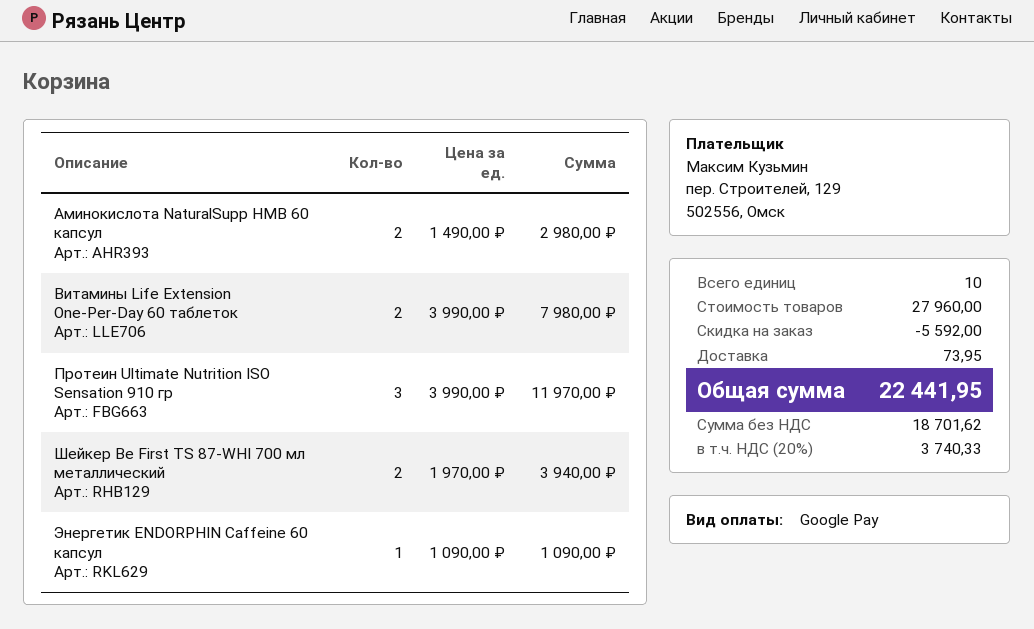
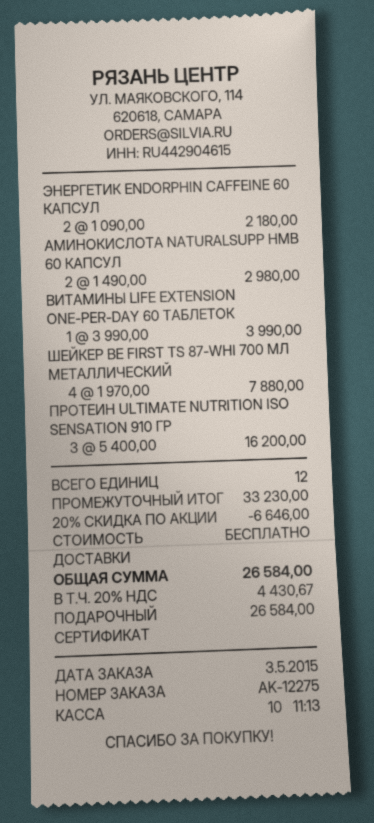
payment method: Google Pay -> gift card
Витамины Life Extension One-Per-Day 60 таблеток: 2 x 3990.00 = 7980.00 -> 1 x 3990.00 = 3990.00
Протеин Ultimate Nutrition ISO Sensation 910 гр: 3 x 3990.00 = 11970.00 -> 3 x 5400.00 = 16200.00
Шейкер Be First TS 87-WHI 700 мл металлический: 2 x 1970.00 = 3940.00 -> 4 x 1970.00 = 7880.00
Энергетик ENDORPHIN Caffeine 60 капсул: 1 x 1090.00 = 1090.00 -> 2 x 1090.00 = 2180.00
total quantity: 10 -> 12
subtotal: 27960.00 -> 33230.00
discount: 5592.00 -> 6646.00
shipping: 73.95 -> 0.00
tax: 20% = 3740.33 -> 20% = 4430.67
total: 22441.95 -> 26584.00

